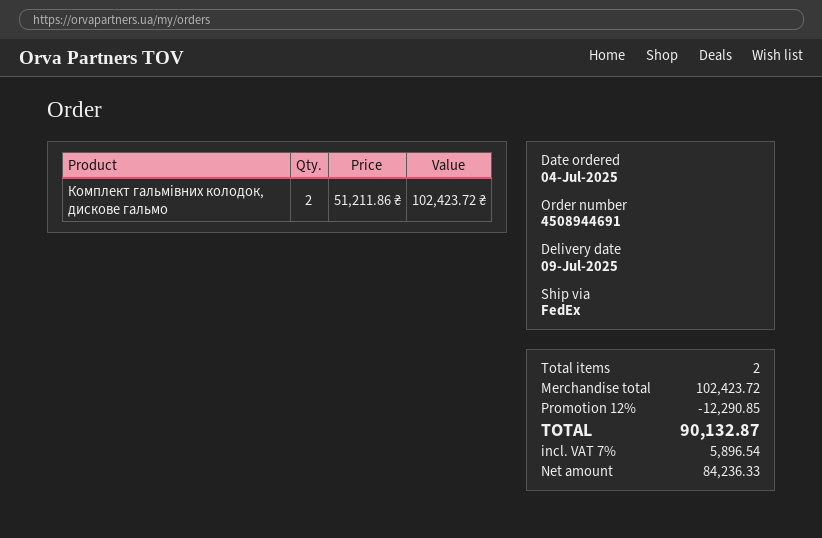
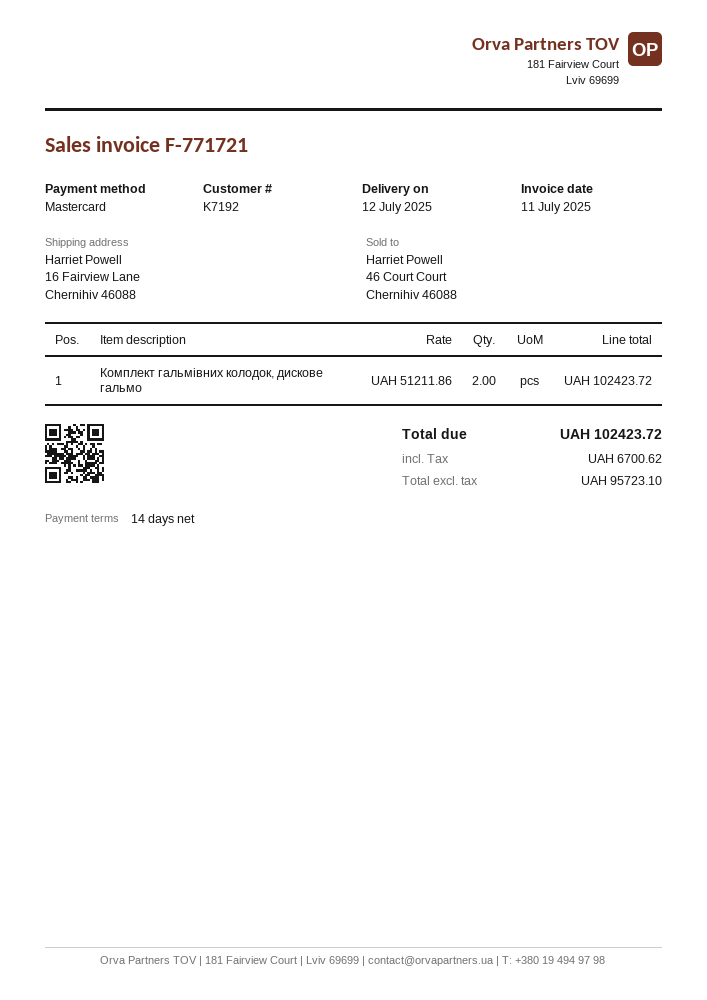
delivery date: 2025-07-09 -> 2025-07-12
discount: 12% = 12290.85 -> none
net: 84236.33 -> 95723.10
tax: 5896.54 -> 6700.62
total: 90132.87 -> 102423.72

